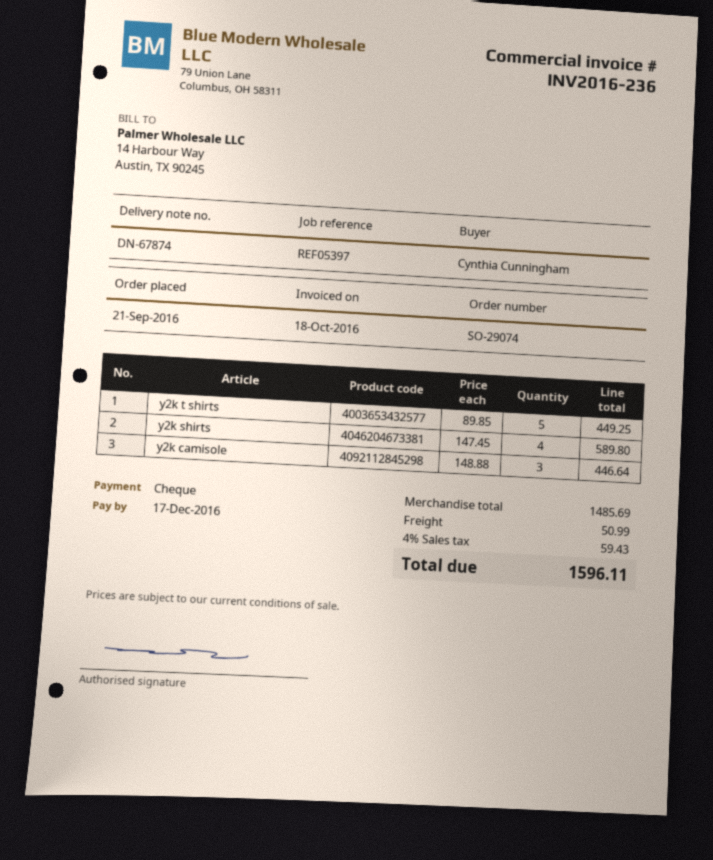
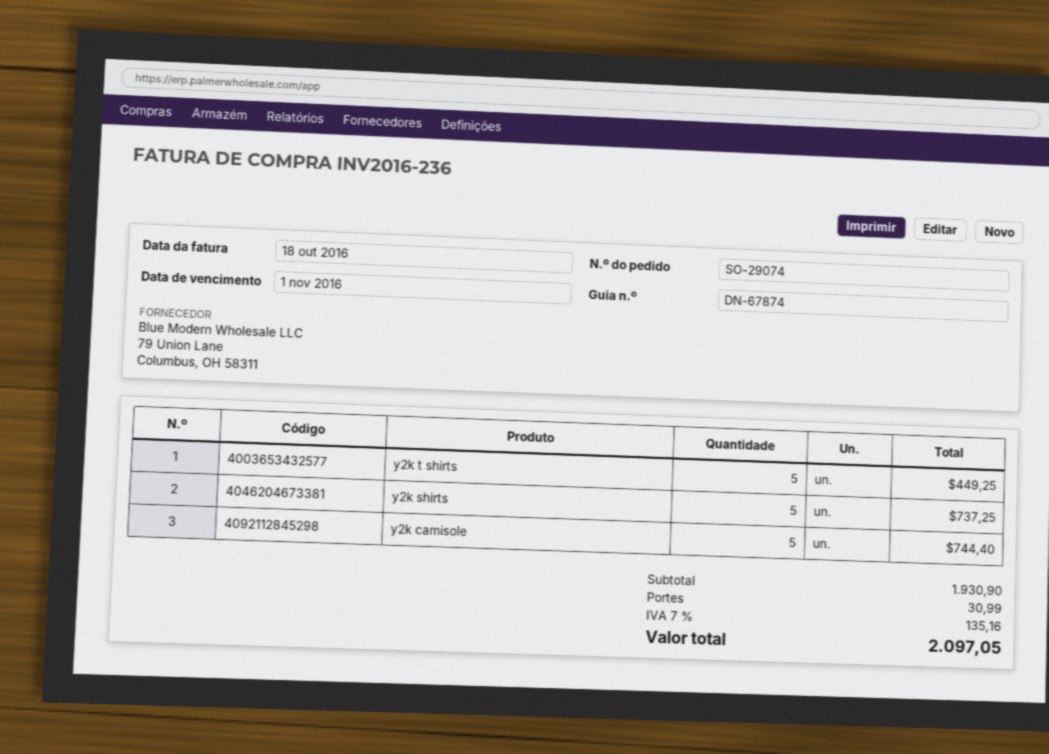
due date: 2016-12-17 -> 2016-11-01
y2k shirts: 4 for 589.80 -> 5 for 737.25
y2k camisole: 3 for 446.64 -> 5 for 744.40
subtotal: 1485.69 -> 1930.90
shipping: 50.99 -> 30.99
tax: 4% = 59.43 -> 7% = 135.16
total: 1596.11 -> 2097.05

